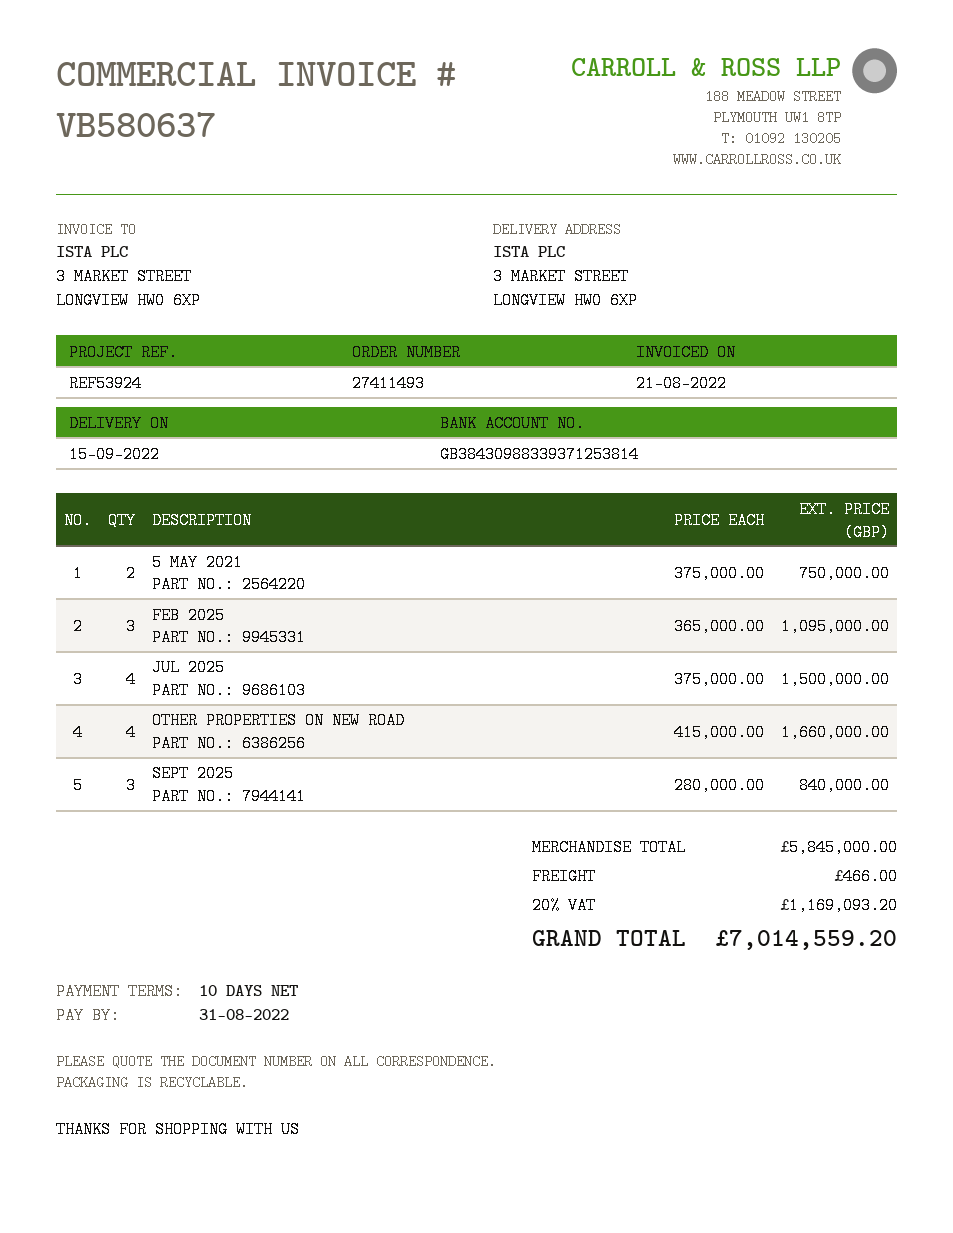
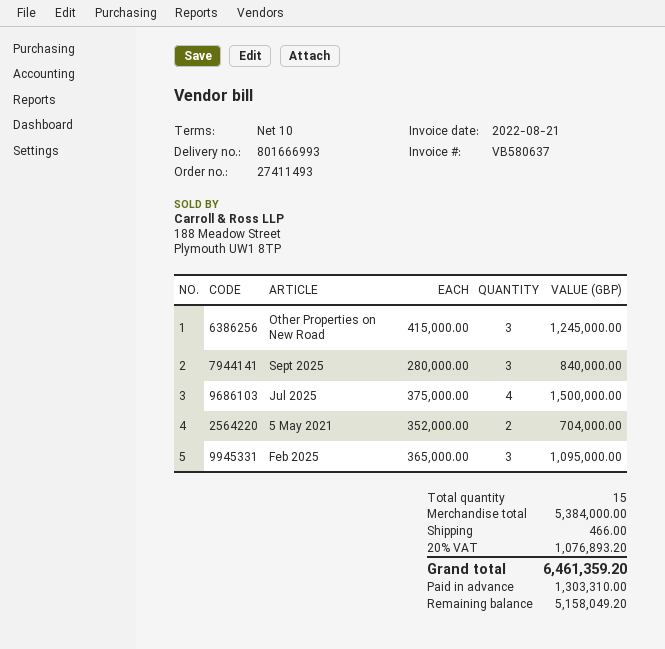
5 MAY 2021: 2 x 375000.00 = 750000.00 -> 2 x 352000.00 = 704000.00
OTHER PROPERTIES ON NEW ROAD: 4 x 415000.00 = 1660000.00 -> 3 x 415000.00 = 1245000.00
subtotal: 5845000.00 -> 5384000.00
tax: 20% = 1169093.20 -> 20% = 1076893.20
total: 7014559.20 -> 6461359.20

